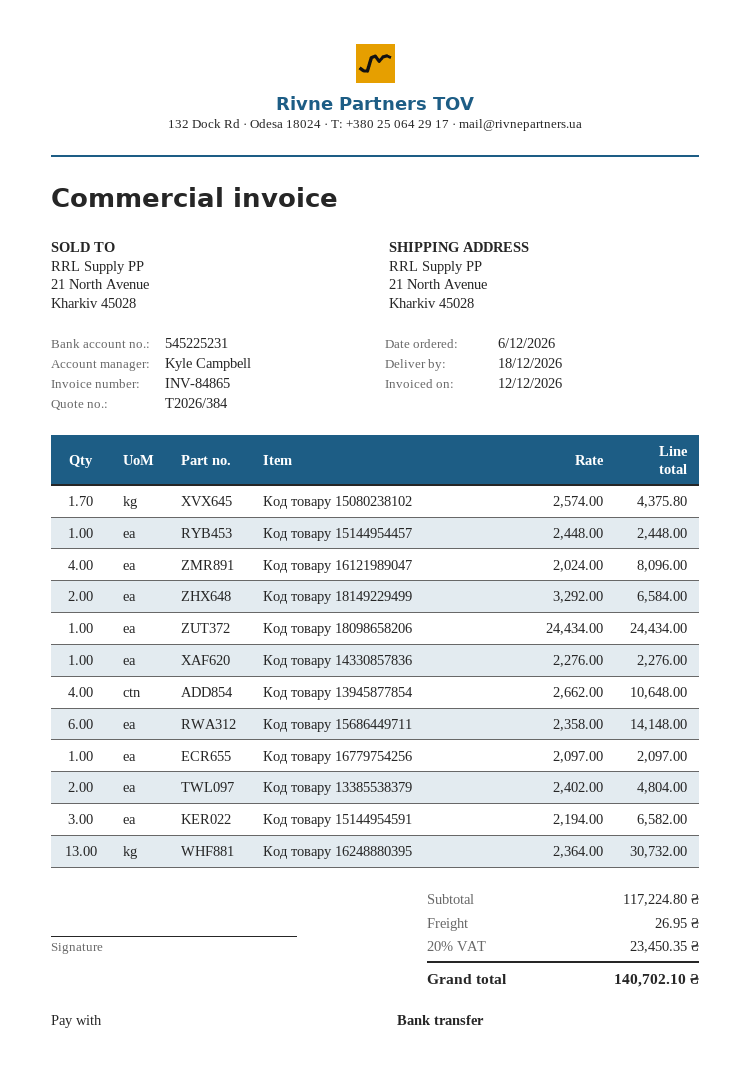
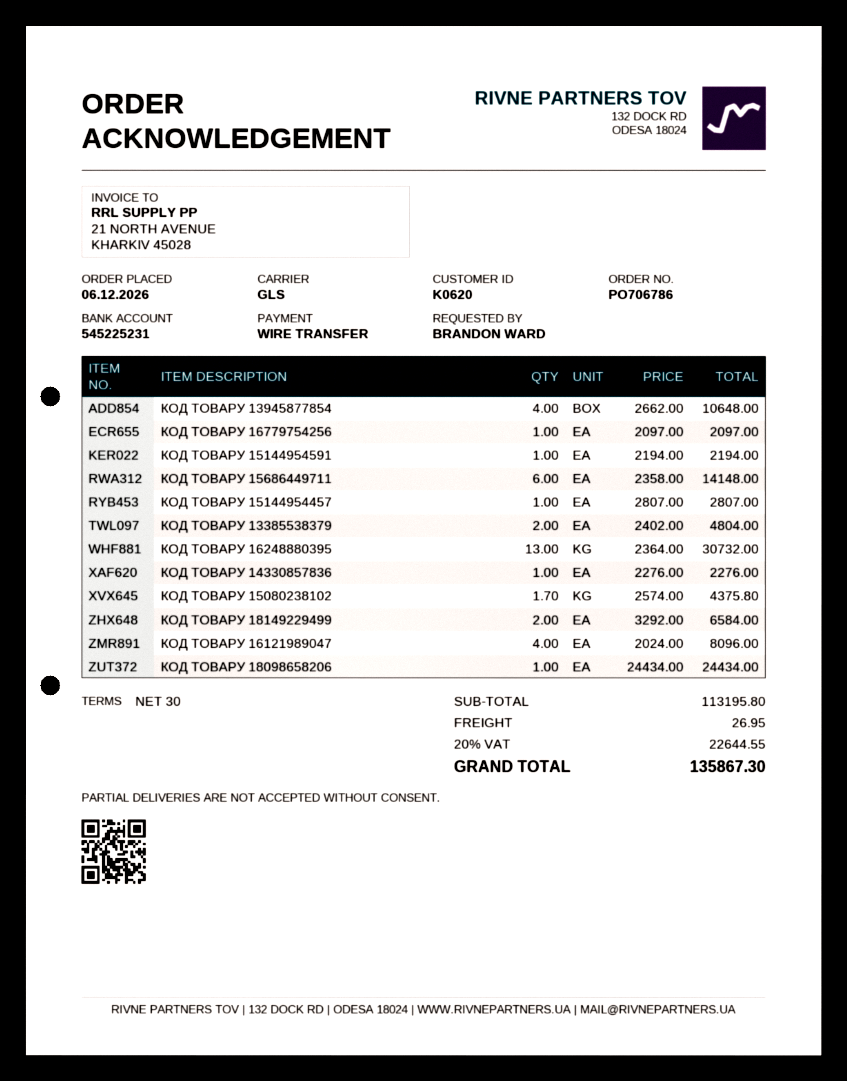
Код товару 15144954457: 1 x 2448.00 = 2448.00 -> 1 x 2807.00 = 2807.00
Код товару 15144954591: 3 x 2194.00 = 6582.00 -> 1 x 2194.00 = 2194.00
subtotal: 117224.80 -> 113195.80
tax: 20% = 23450.35 -> 20% = 22644.55
total: 140702.10 -> 135867.30

